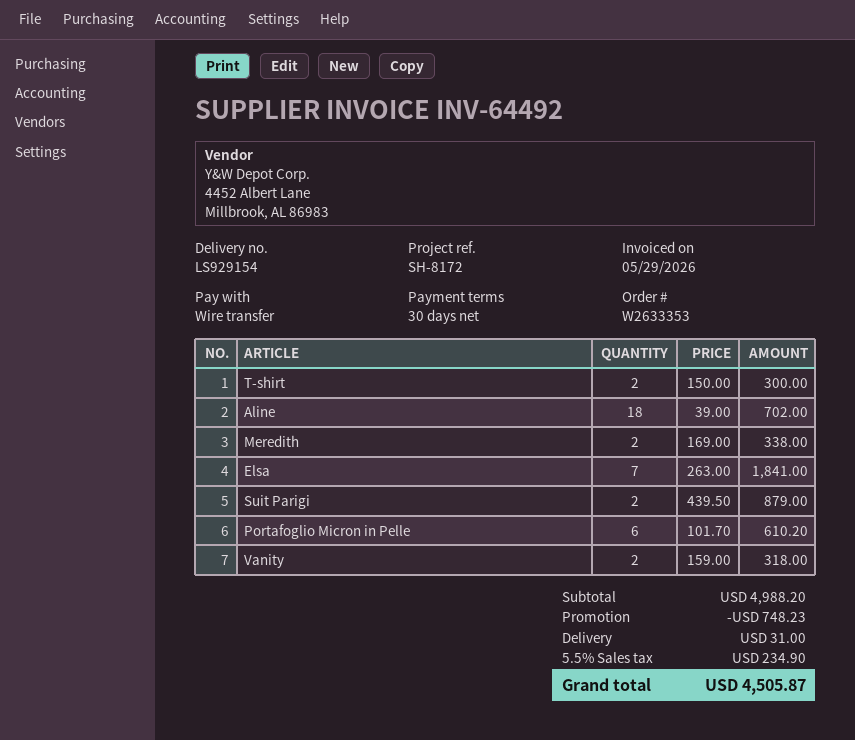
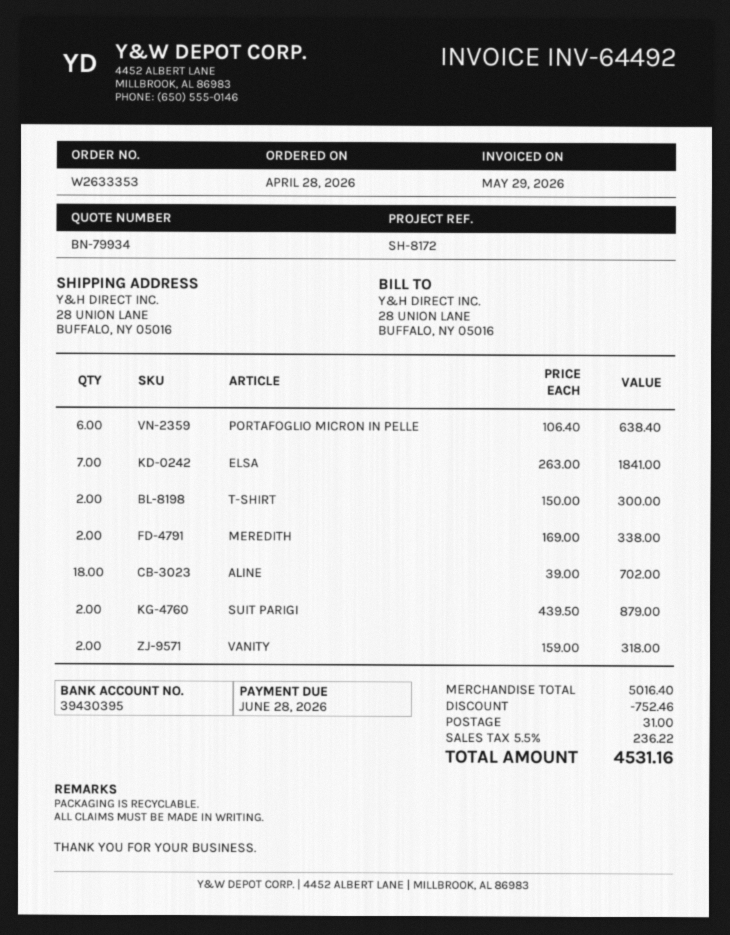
Portafoglio Micron in Pelle: 6 x 101.70 = 610.20 -> 6 x 106.40 = 638.40
subtotal: 4988.20 -> 5016.40
discount: 748.23 -> 752.46
tax: 5.5% = 234.90 -> 5.5% = 236.22
total: 4505.87 -> 4531.16

